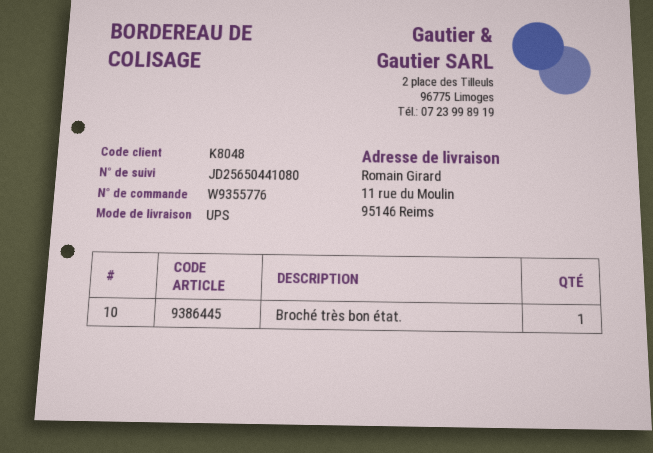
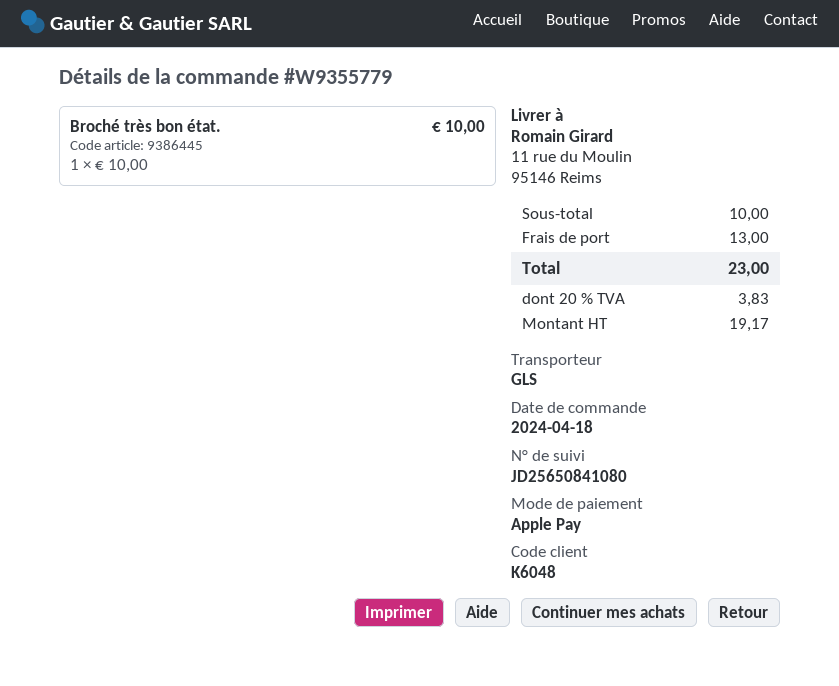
order number: W9355776 -> W9355779
customer number: K8048 -> K6048
shipping method: UPS -> GLS
tracking number: JD25650441080 -> JD25650841080

